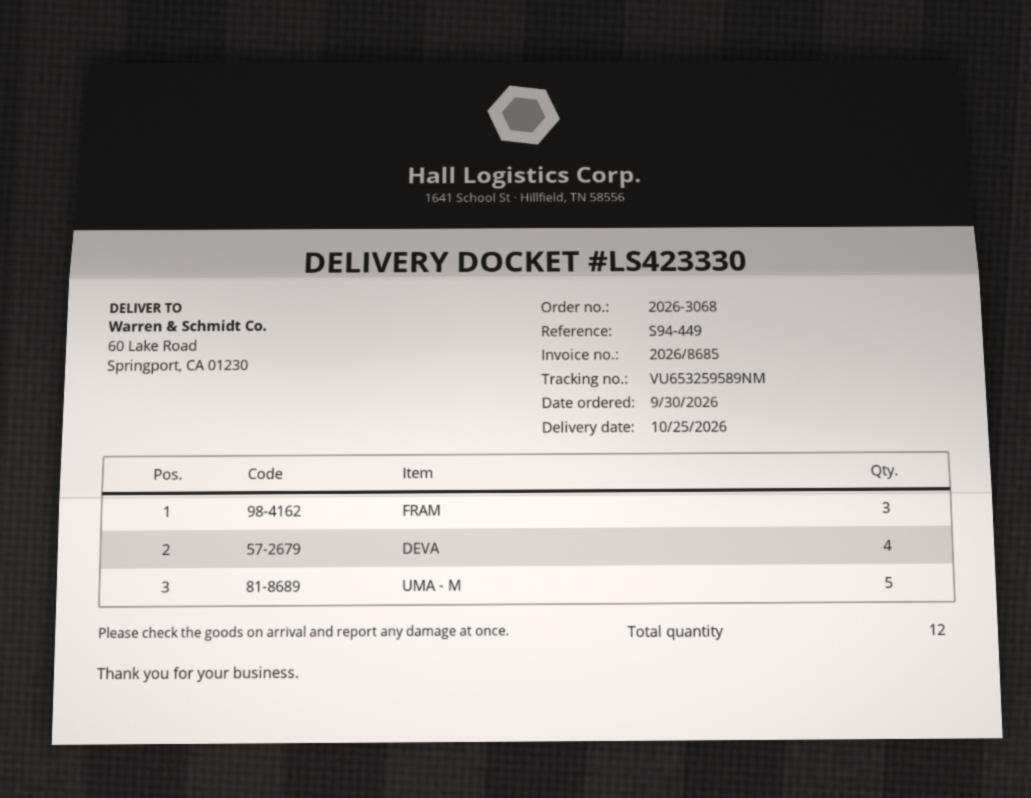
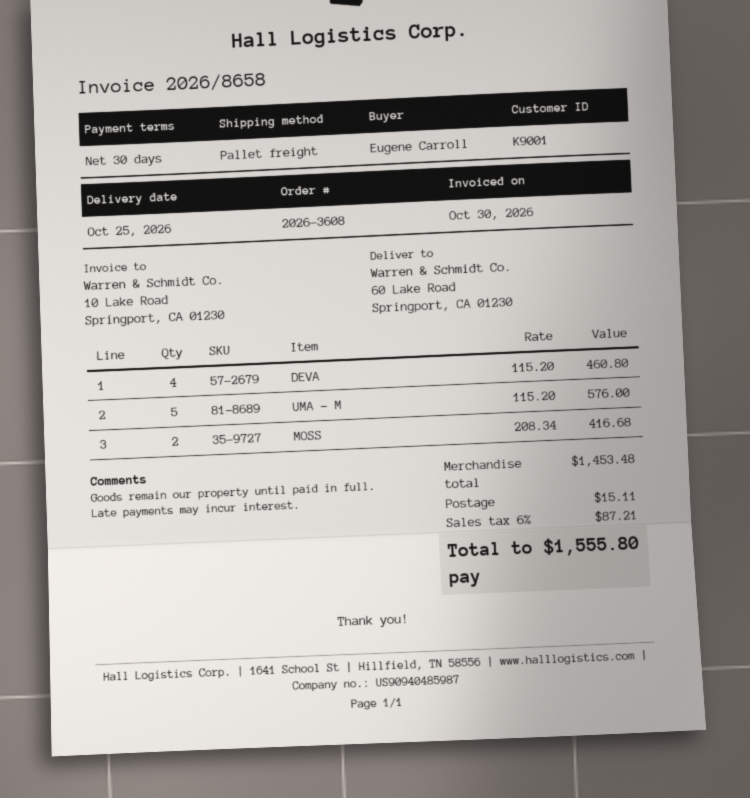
order number: 2026-3068 -> 2026-3608
invoice number: 2026/8685 -> 2026/8658
FRAM: 3 -> none
MOSS: none -> 2

